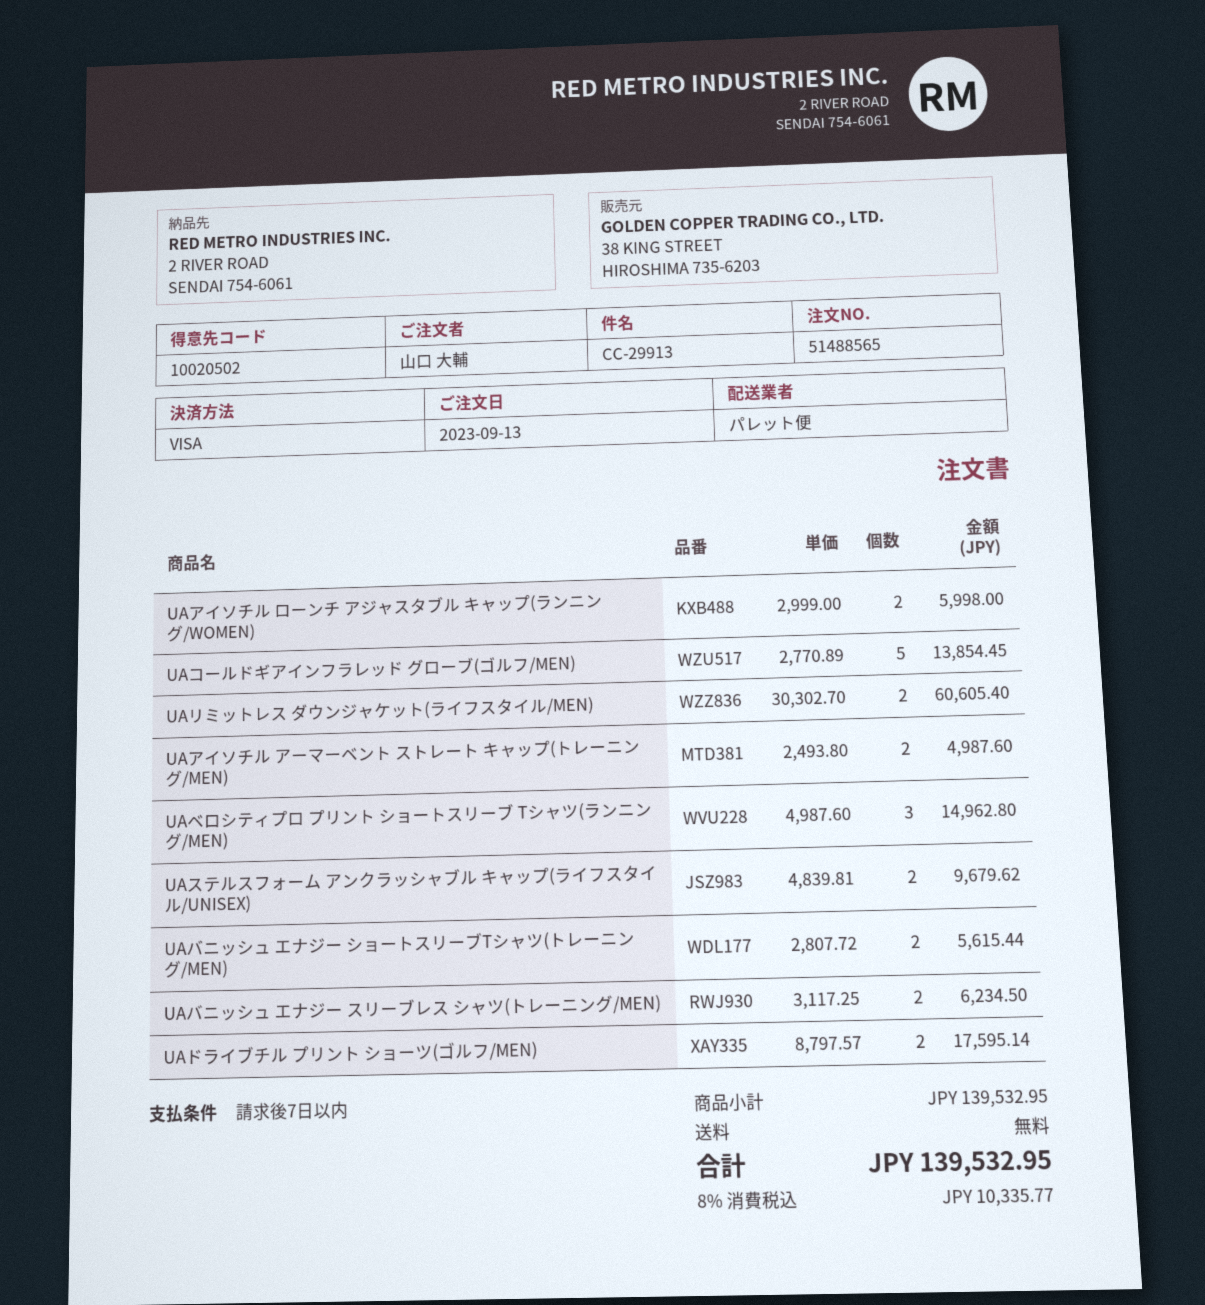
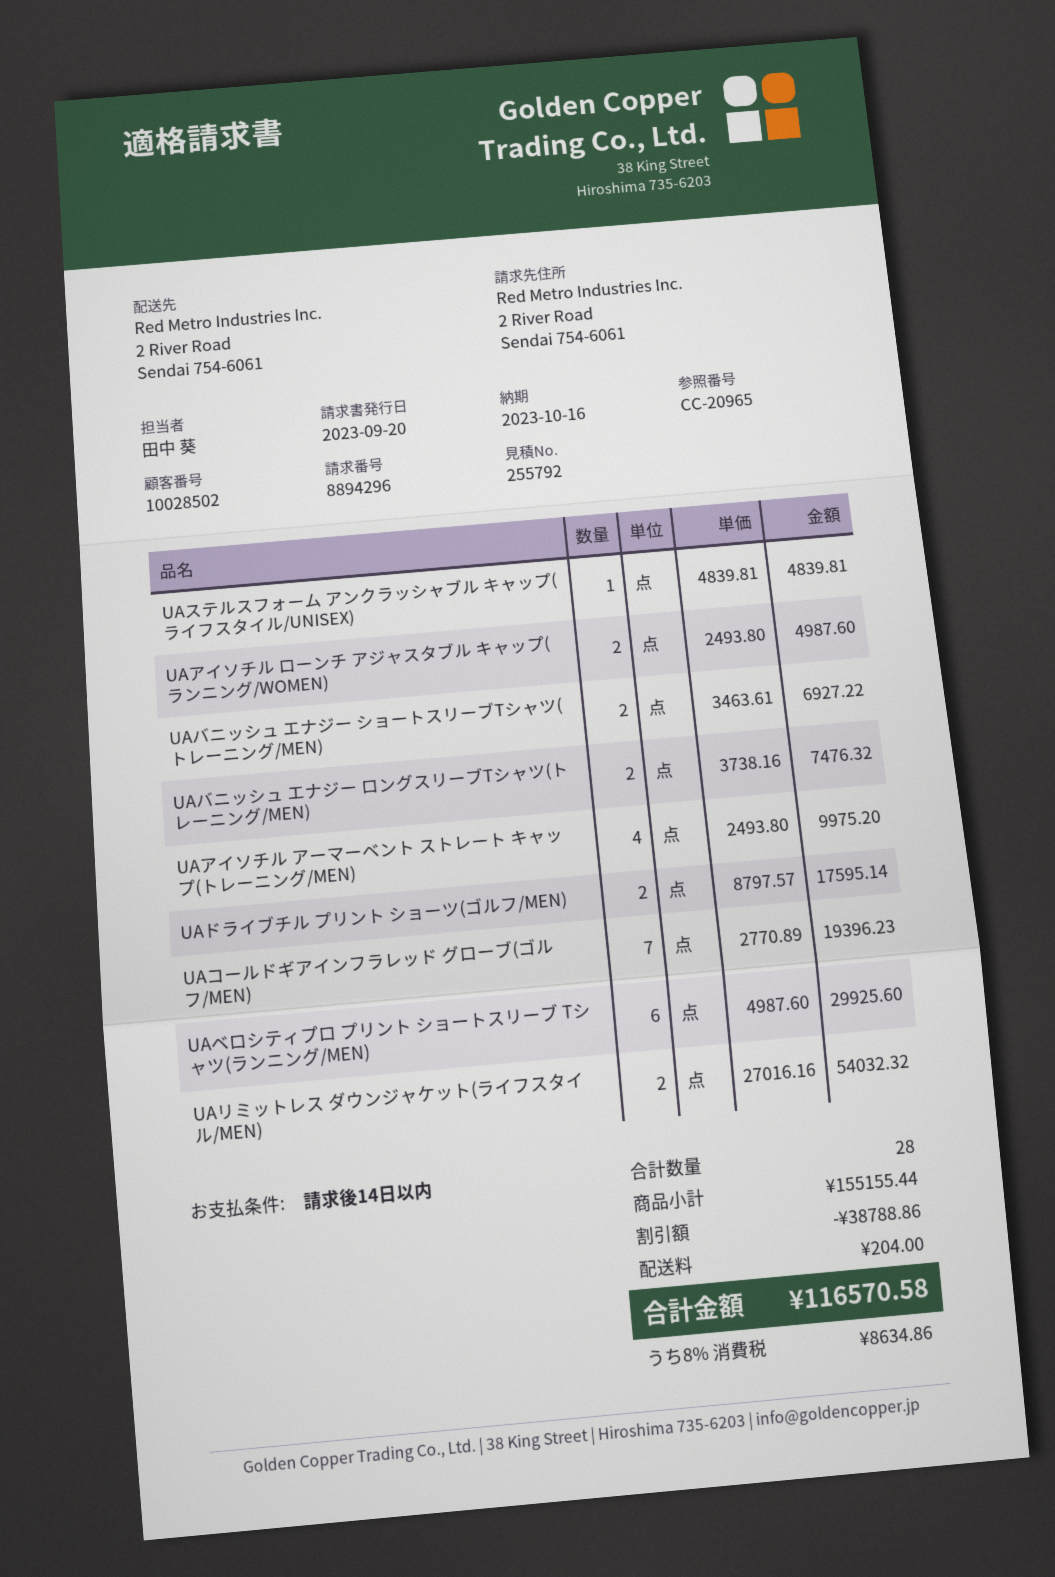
payment terms: 7 days -> 14 days
customer number: 10020502 -> 10028502
reference: CC-29913 -> CC-20965
UAアイソチル ローンチ アジャスタブル キャップ(ランニング/WOMEN): 2 x 2999.00 = 5998.00 -> 2 x 2493.80 = 4987.60
UAコールドギアインフラレッド グローブ(ゴルフ/MEN): 5 x 2770.89 = 13854.45 -> 7 x 2770.89 = 19396.23
UAリミットレス ダウンジャケット(ライフスタイル/MEN): 2 x 30302.70 = 60605.40 -> 2 x 27016.16 = 54032.32
UAアイソチル アーマーベント ストレート キャップ(トレーニング/MEN): 2 x 2493.80 = 4987.60 -> 4 x 2493.80 = 9975.20
UAベロシティプロ プリント ショートスリーブ Tシャツ(ランニング/MEN): 3 x 4987.60 = 14962.80 -> 6 x 4987.60 = 29925.60
UAステルスフォーム アンクラッシャブル キャップ(ライフスタイル/UNISEX): 2 x 4839.81 = 9679.62 -> 1 x 4839.81 = 4839.81
UAバニッシュ エナジー ショートスリーブTシャツ(トレーニング/MEN): 2 x 2807.72 = 5615.44 -> 2 x 3463.61 = 6927.22
UAバニッシュ エナジー スリーブレス シャツ(トレーニング/MEN): 2 x 3117.25 = 6234.50 -> none
UAバニッシュ エナジー ロングスリーブTシャツ(トレーニング/MEN): none -> 2 x 3738.16 = 7476.32
subtotal: 139532.95 -> 155155.44
discount: none -> 38788.86
shipping: 0.00 -> 204.00
tax: 8% = 10335.77 -> 8% = 8634.86
total: 139532.95 -> 116570.58

